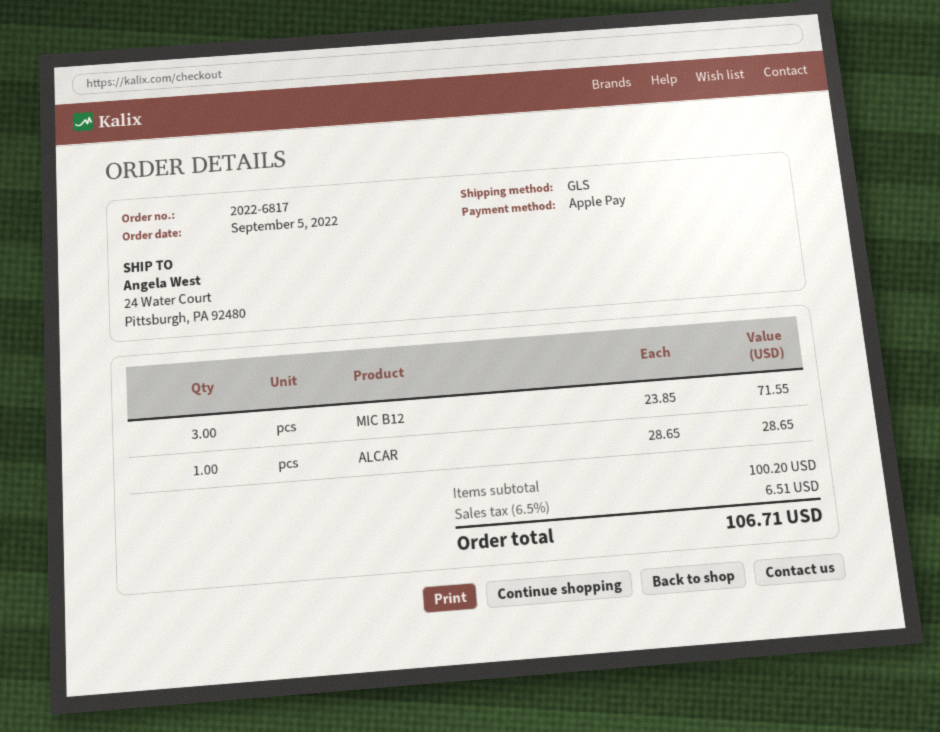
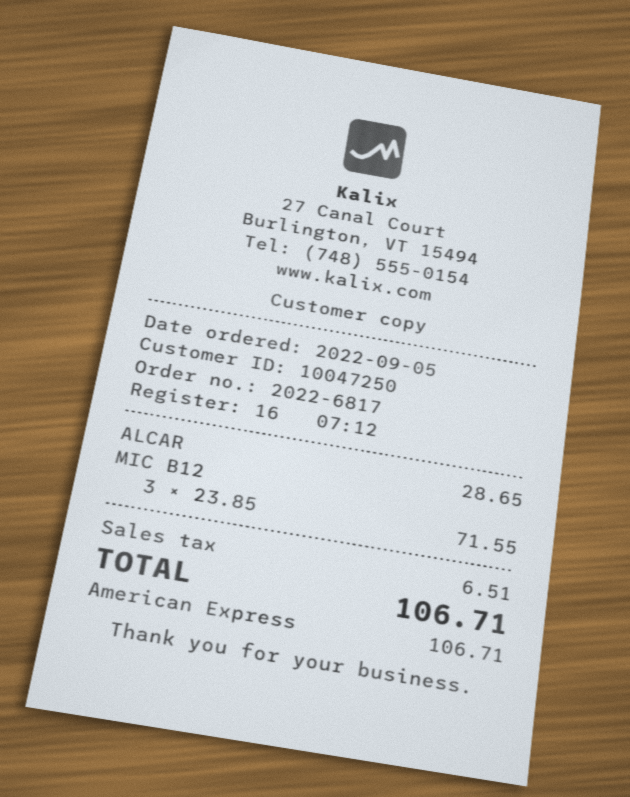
payment method: Apple Pay -> American Express

